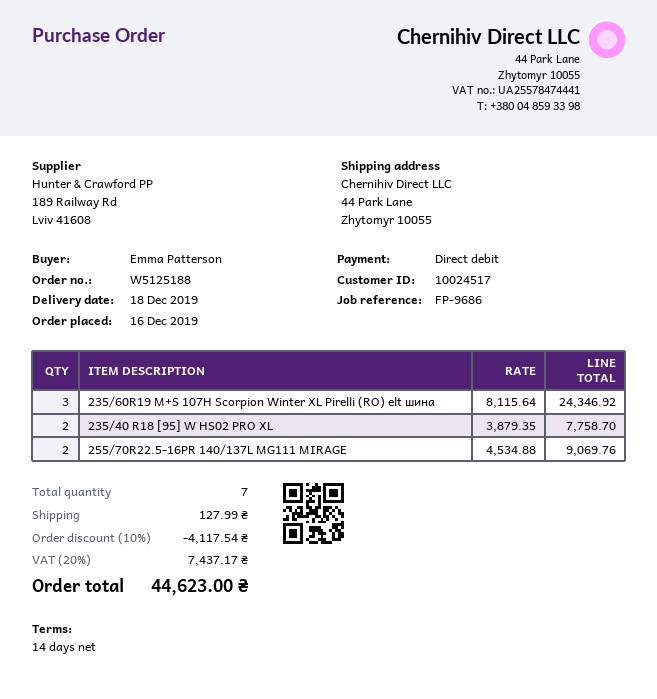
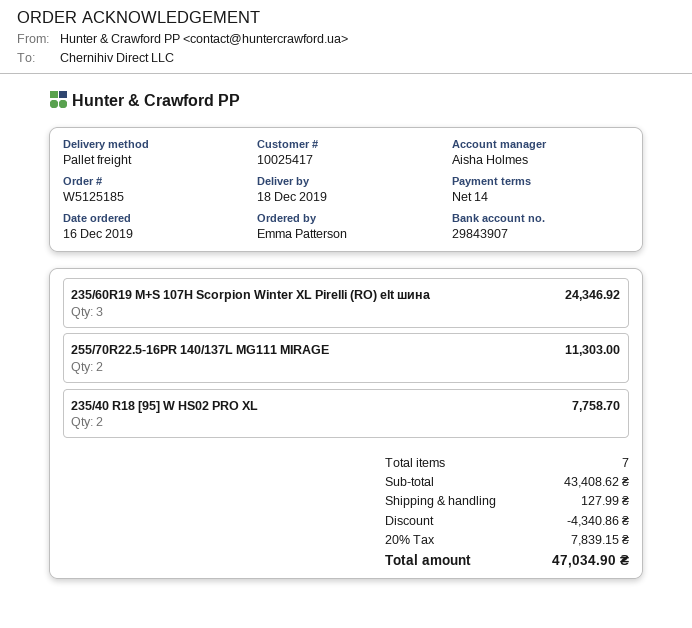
order number: W5125188 -> W5125185
customer number: 10024517 -> 10025417
255/70R22.5-16PR 140/137L MG111 MIRAGE: 2 for 9069.76 -> 2 for 11303.00
discount: 4117.54 -> 4340.86
tax: 20% = 7437.17 -> 20% = 7839.15
total: 44623.00 -> 47034.90

